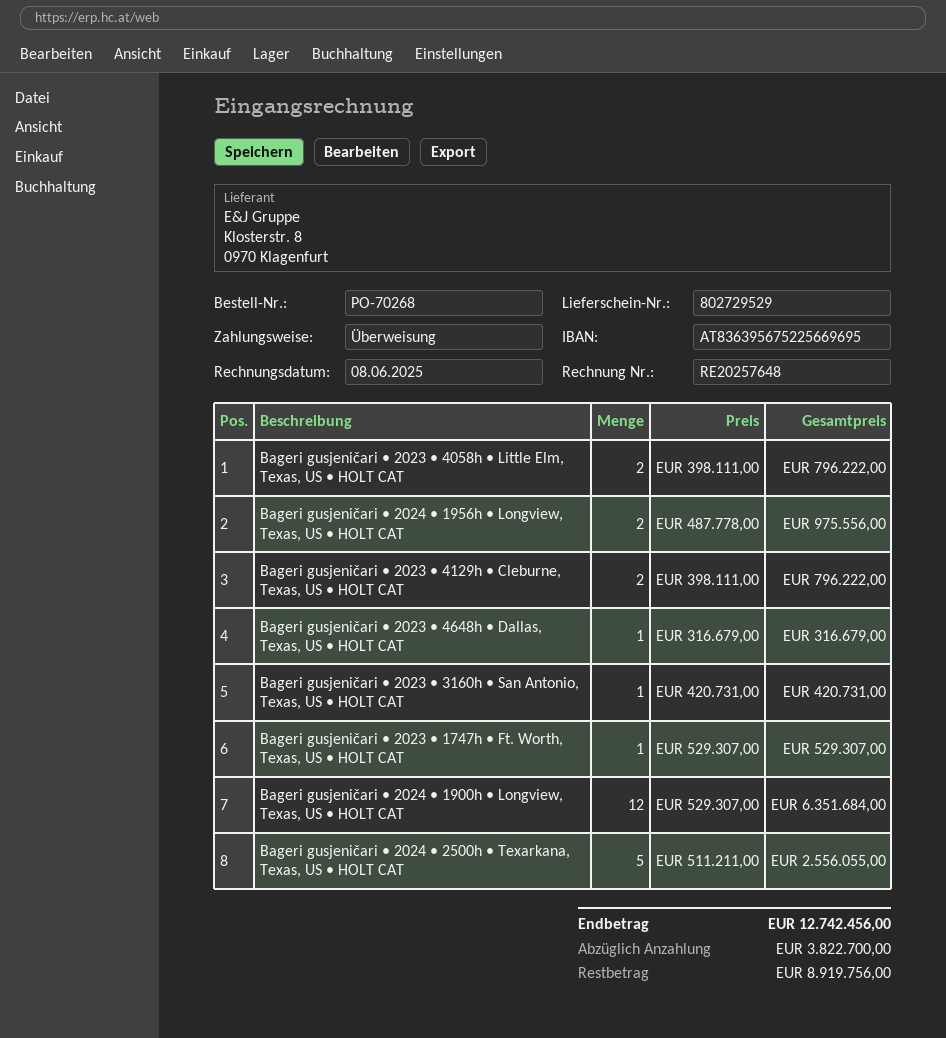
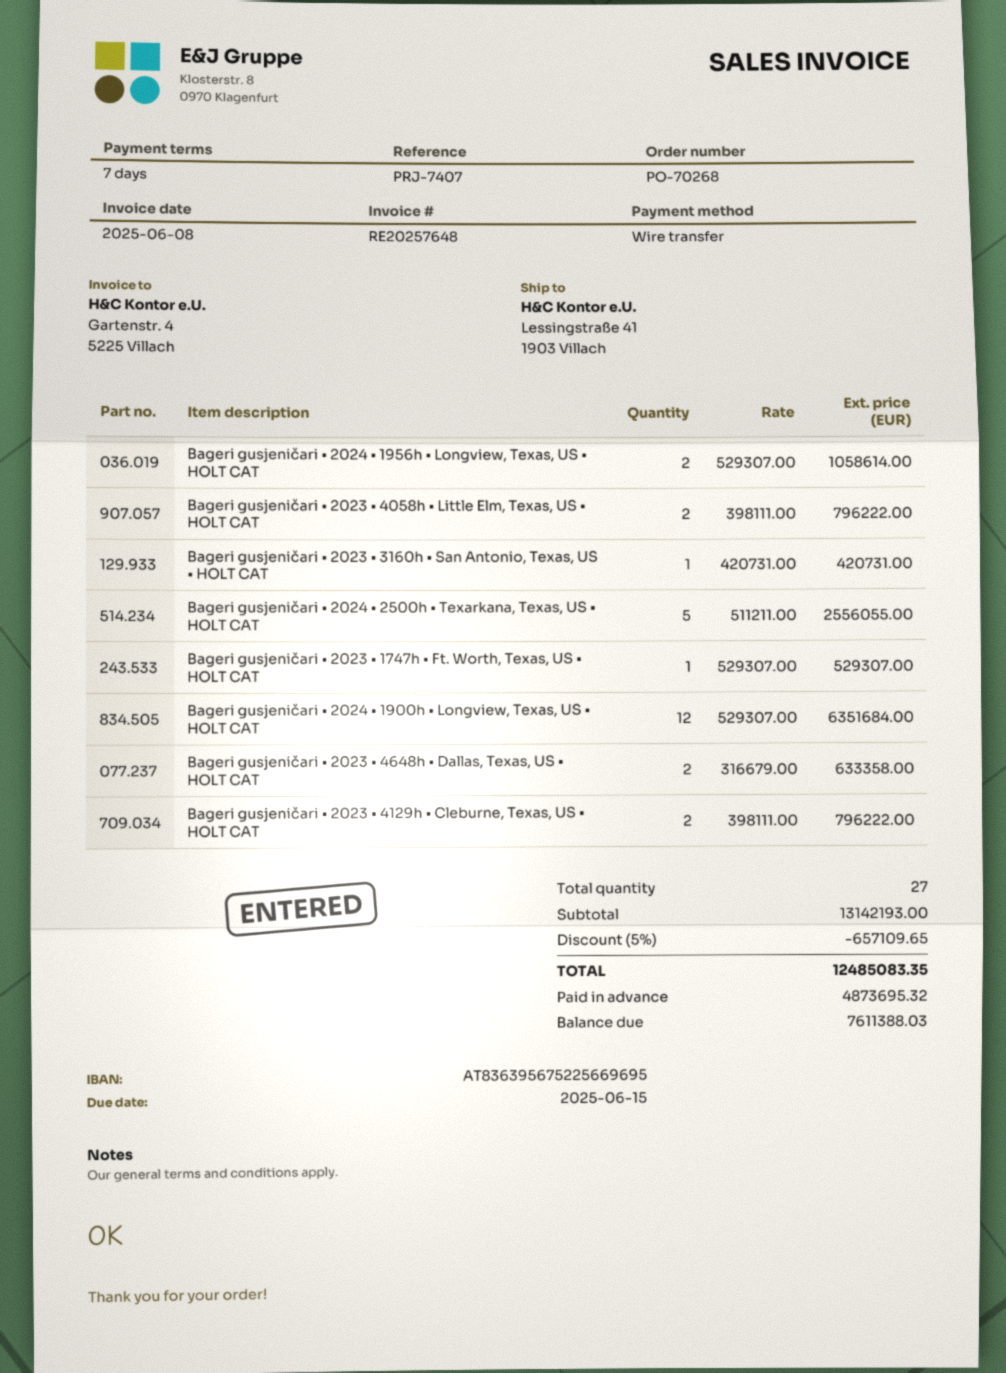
Bageri gusjeničari • 2024 • 1956h • Longview, Texas, US • HOLT CAT: 2 x 487778.00 = 975556.00 -> 2 x 529307.00 = 1058614.00
Bageri gusjeničari • 2023 • 4648h • Dallas, Texas, US • HOLT CAT: 1 x 316679.00 = 316679.00 -> 2 x 316679.00 = 633358.00
discount: none -> 5% = 657109.65
total: 12742456.00 -> 12485083.35
deposit: 3822700.00 -> 4873695.32
balance: 8919756.00 -> 7611388.03

